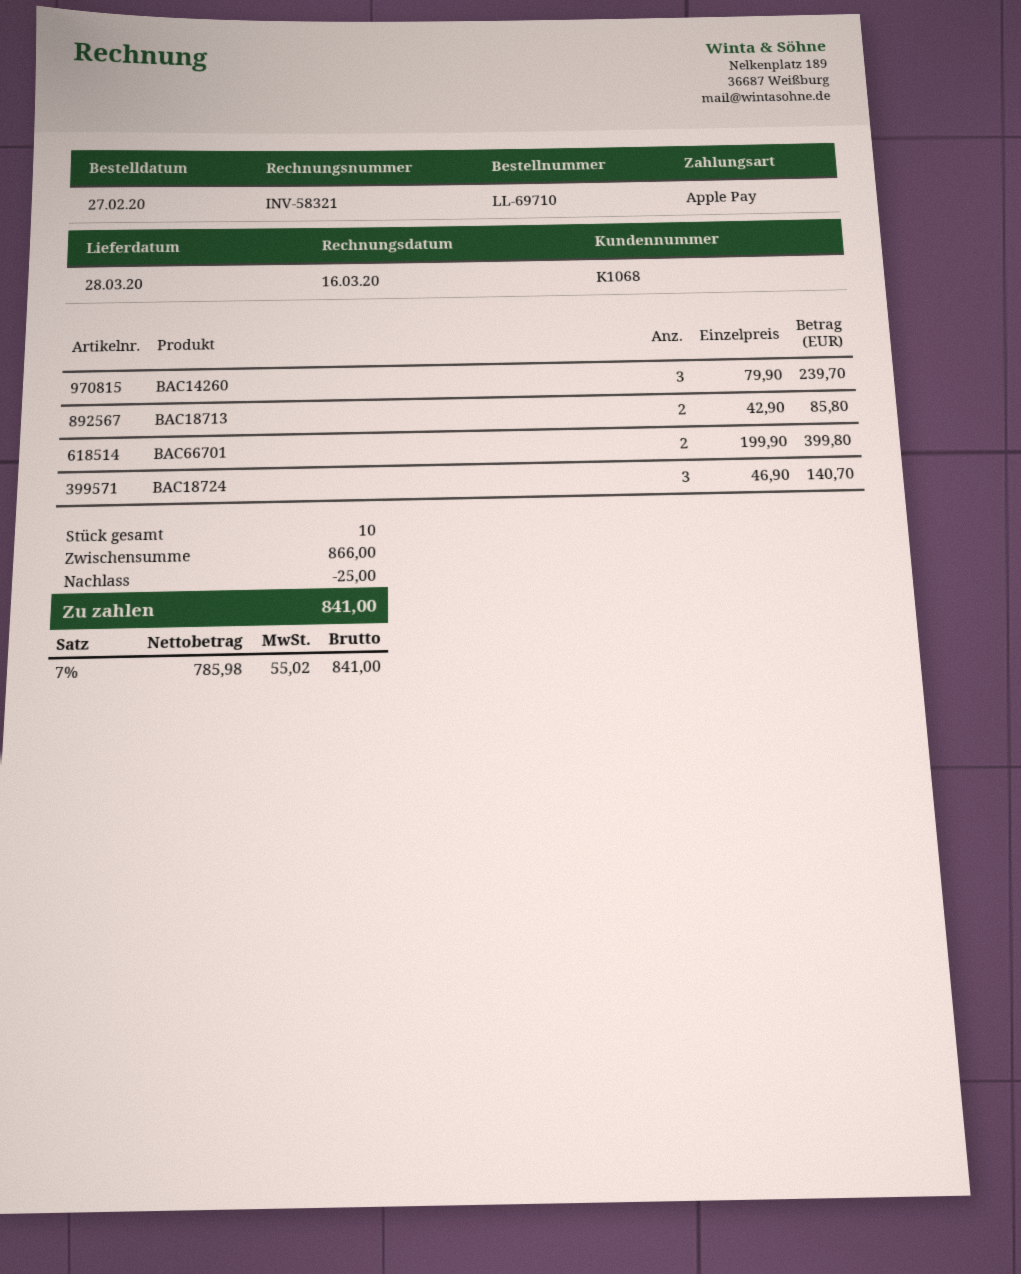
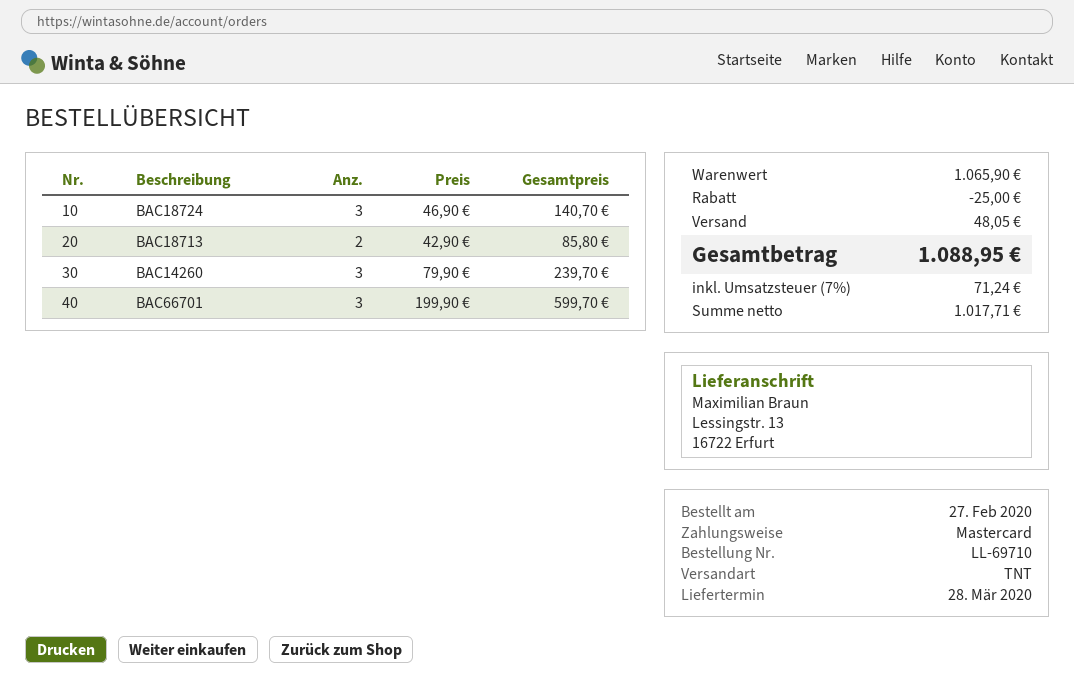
payment method: Apple Pay -> Mastercard
BAC66701: 2 x 199.90 = 399.80 -> 3 x 199.90 = 599.70
subtotal: 866.00 -> 1065.90
shipping: none -> 48.05
net: 785.98 -> 1017.71
tax: 7% = 55.02 -> 7% = 71.24
total: 841.00 -> 1088.95

